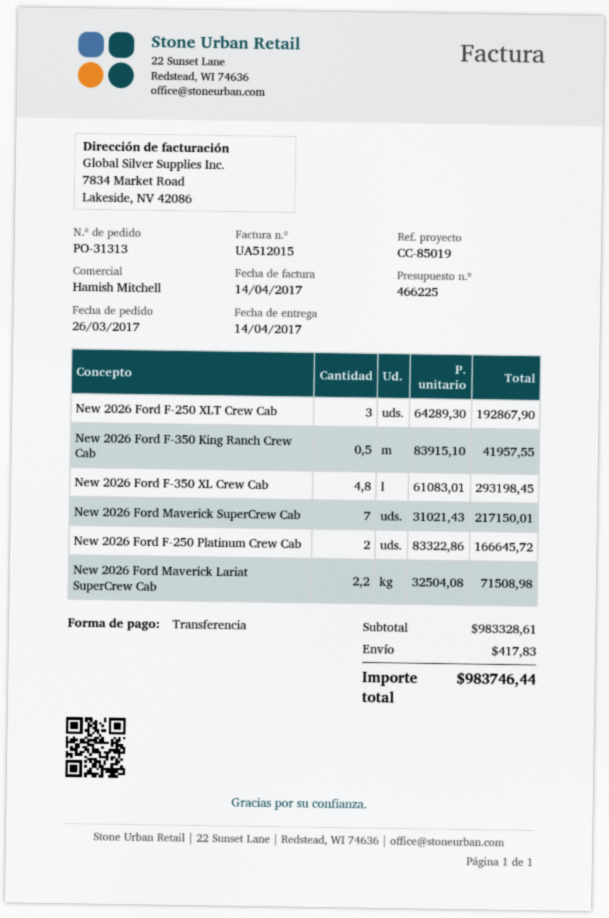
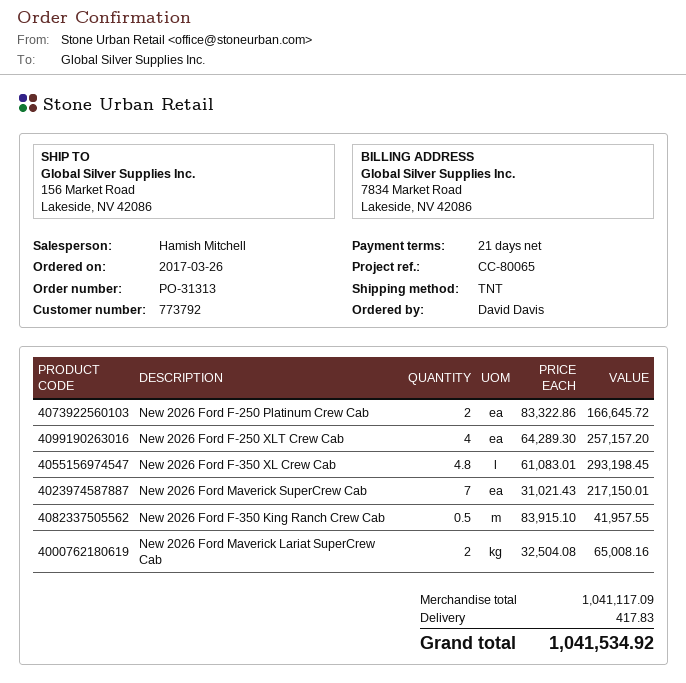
reference: CC-85019 -> CC-80065
New 2026 Ford F-250 XLT Crew Cab: 3 x 64289.30 = 192867.90 -> 4 x 64289.30 = 257157.20
New 2026 Ford Maverick Lariat SuperCrew Cab: 2.2 x 32504.08 = 71508.98 -> 2 x 32504.08 = 65008.16
subtotal: 983328.61 -> 1041117.09
total: 983746.44 -> 1041534.92

